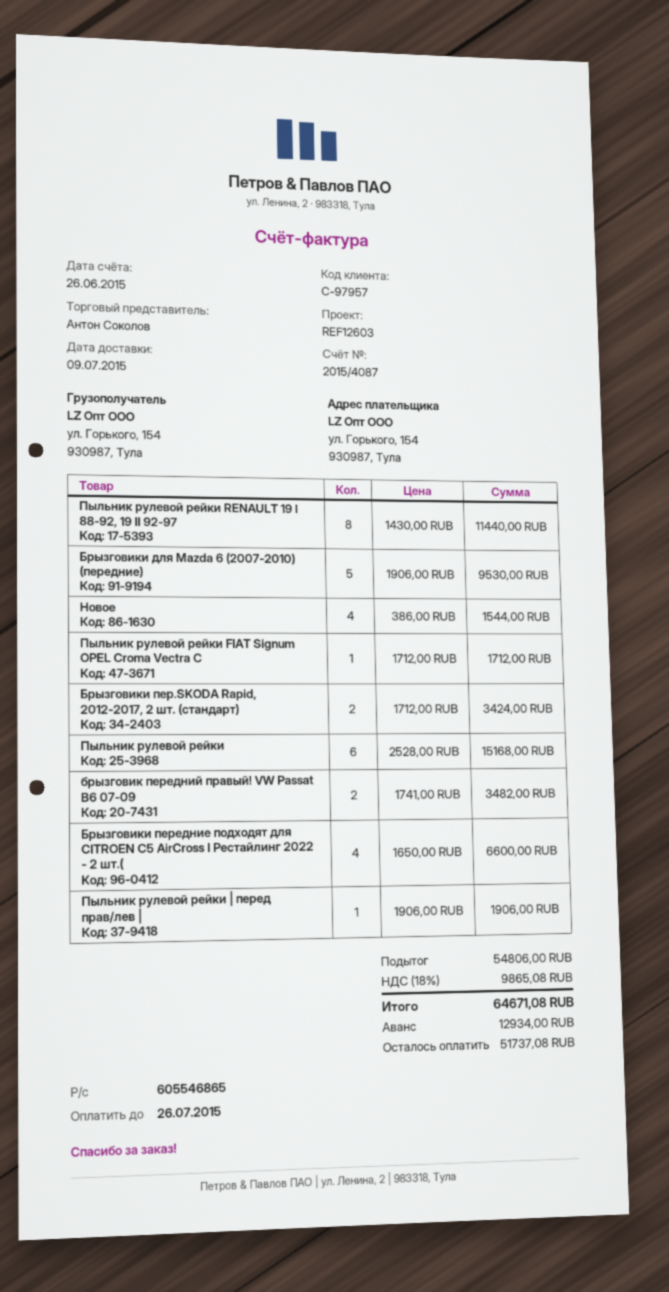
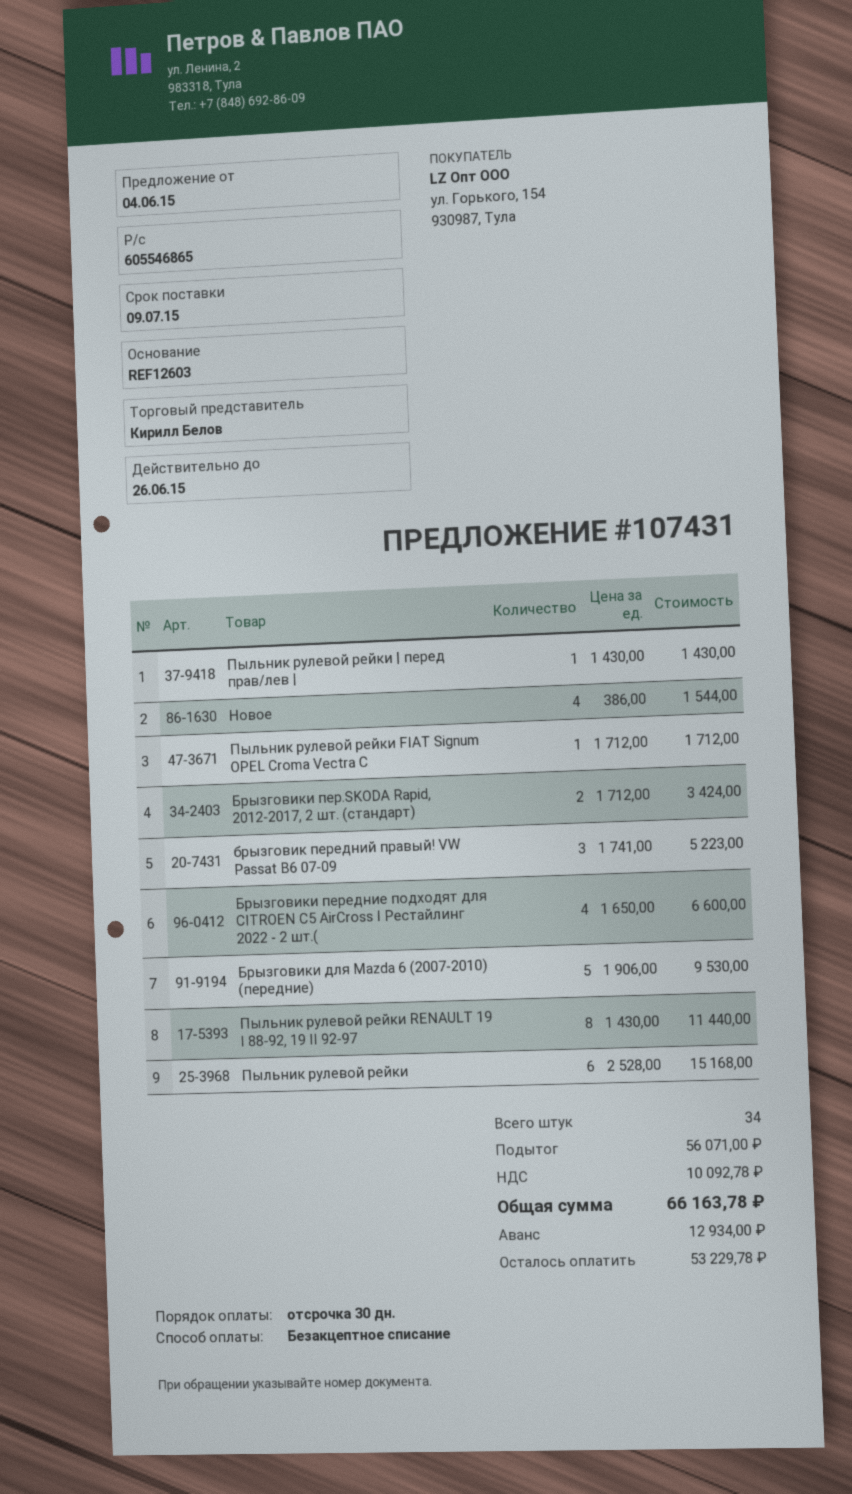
sales rep: Антон Соколов -> Кирилл Белов
брызговик передний правый! VW Passat B6 07-09: 2 x 1741.00 = 3482.00 -> 3 x 1741.00 = 5223.00
Пыльник рулевой рейки | перед прав/лев |: 1 x 1906.00 = 1906.00 -> 1 x 1430.00 = 1430.00
subtotal: 54806.00 -> 56071.00
tax: 9865.08 -> 10092.78
total: 64671.08 -> 66163.78
balance: 51737.08 -> 53229.78

